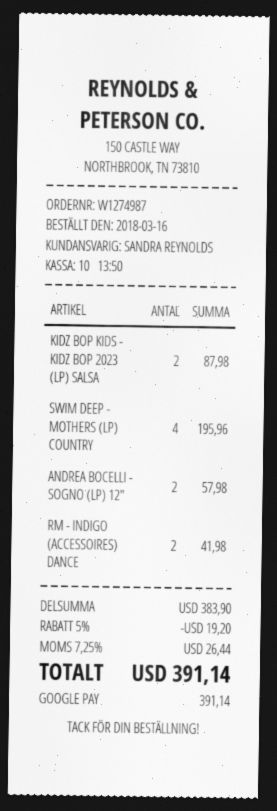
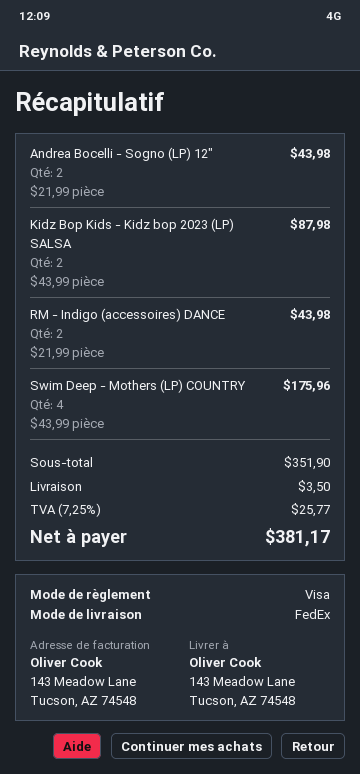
payment method: Google Pay -> Visa
SWIM DEEP - MOTHERS (LP) COUNTRY: 4 for 195.96 -> 4 for 175.96
ANDREA BOCELLI - SOGNO (LP) 12": 2 for 57.98 -> 2 for 43.98
RM - INDIGO (ACCESSOIRES) DANCE: 2 for 41.98 -> 2 for 43.98
subtotal: 383.90 -> 351.90
discount: 5% = 19.20 -> none
shipping: none -> 3.50
tax: 7.25% = 26.44 -> 7.25% = 25.77
total: 391.14 -> 381.17

